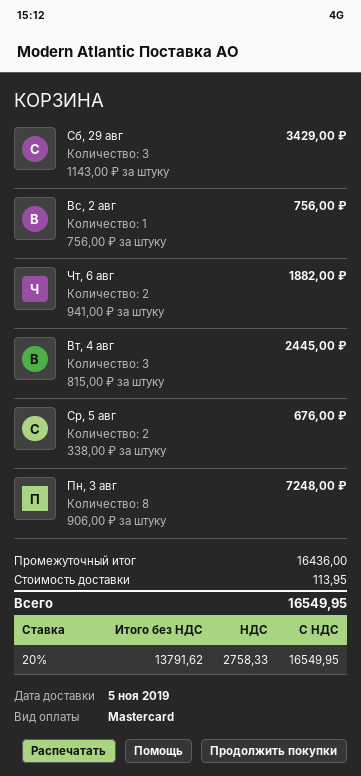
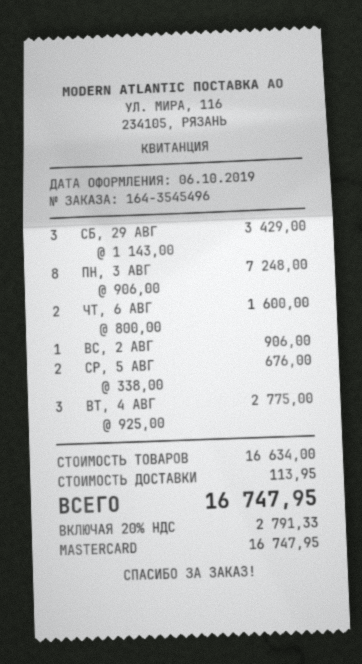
Вс, 2 авг: 1 x 756.00 = 756.00 -> 1 x 906.00 = 906.00
Чт, 6 авг: 2 x 941.00 = 1882.00 -> 2 x 800.00 = 1600.00
Вт, 4 авг: 3 x 815.00 = 2445.00 -> 3 x 925.00 = 2775.00
subtotal: 16436.00 -> 16634.00
tax: 20% = 2758.33 -> 20% = 2791.33
total: 16549.95 -> 16747.95

